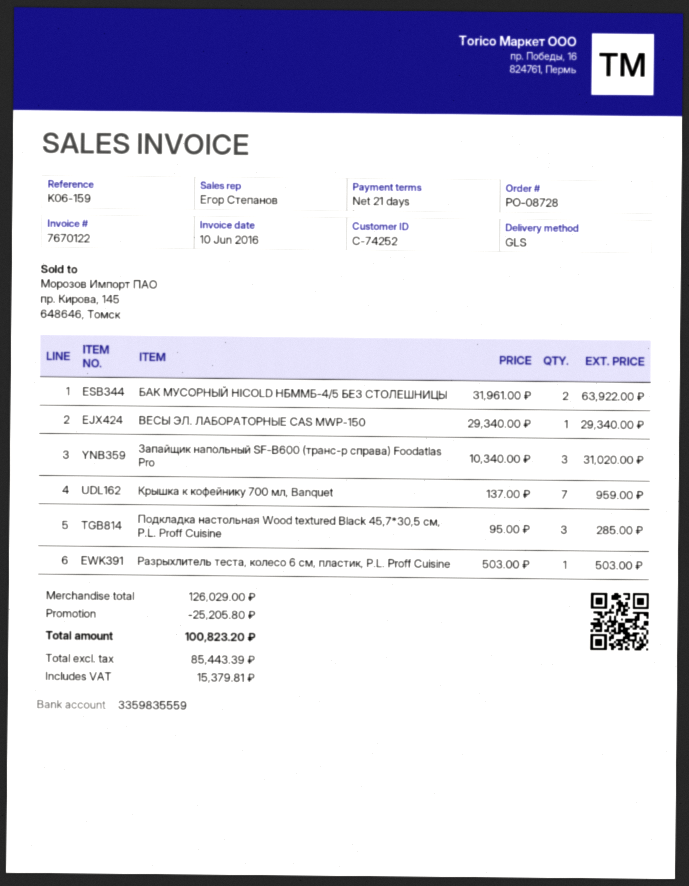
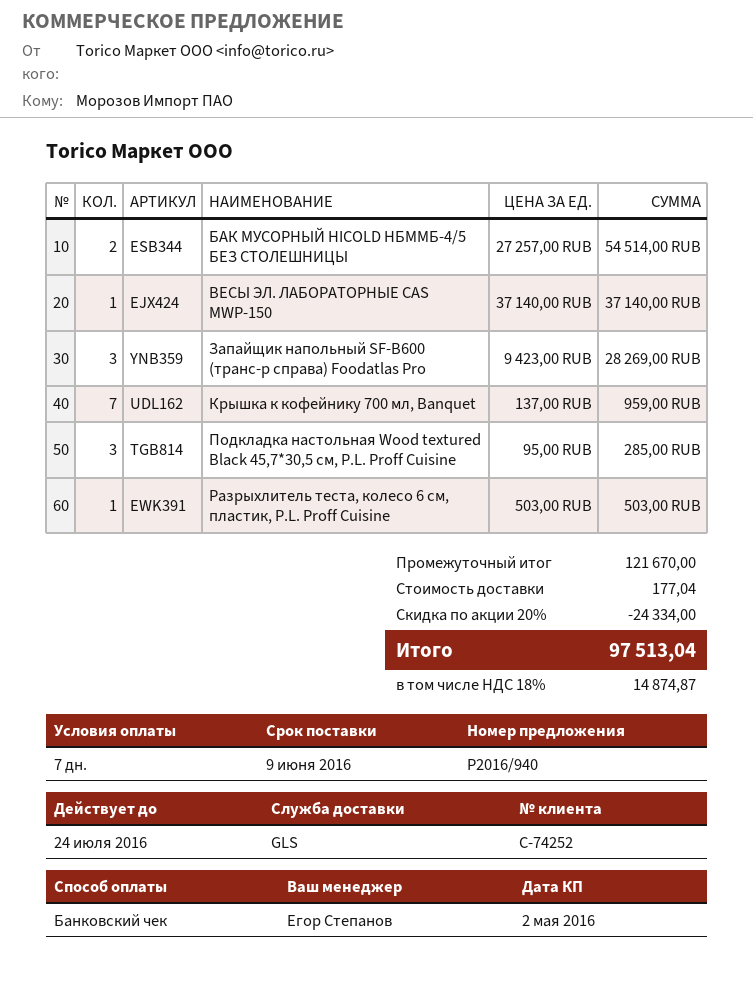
payment terms: 21 days -> 7 days
БАК МУСОРНЫЙ HICOLD НБММБ-4/5 БЕЗ СТОЛЕШНИЦЫ: 2 x 31961.00 = 63922.00 -> 2 x 27257.00 = 54514.00
ВЕСЫ ЭЛ. ЛАБОРАТОРНЫЕ CAS MWP-150: 1 x 29340.00 = 29340.00 -> 1 x 37140.00 = 37140.00
Запайщик напольный SF-B600 (транс-р справа) Foodatlas Pro: 3 x 10340.00 = 31020.00 -> 3 x 9423.00 = 28269.00
subtotal: 126029.00 -> 121670.00
discount: 25205.80 -> 24334.00
shipping: none -> 177.04
tax: 15379.81 -> 14874.87
total: 100823.20 -> 97513.04

